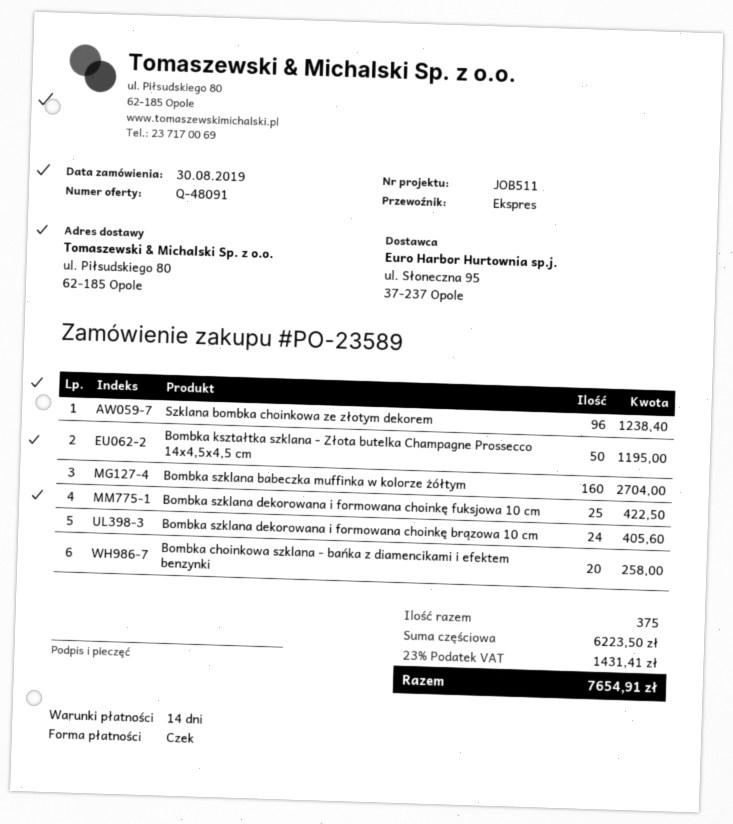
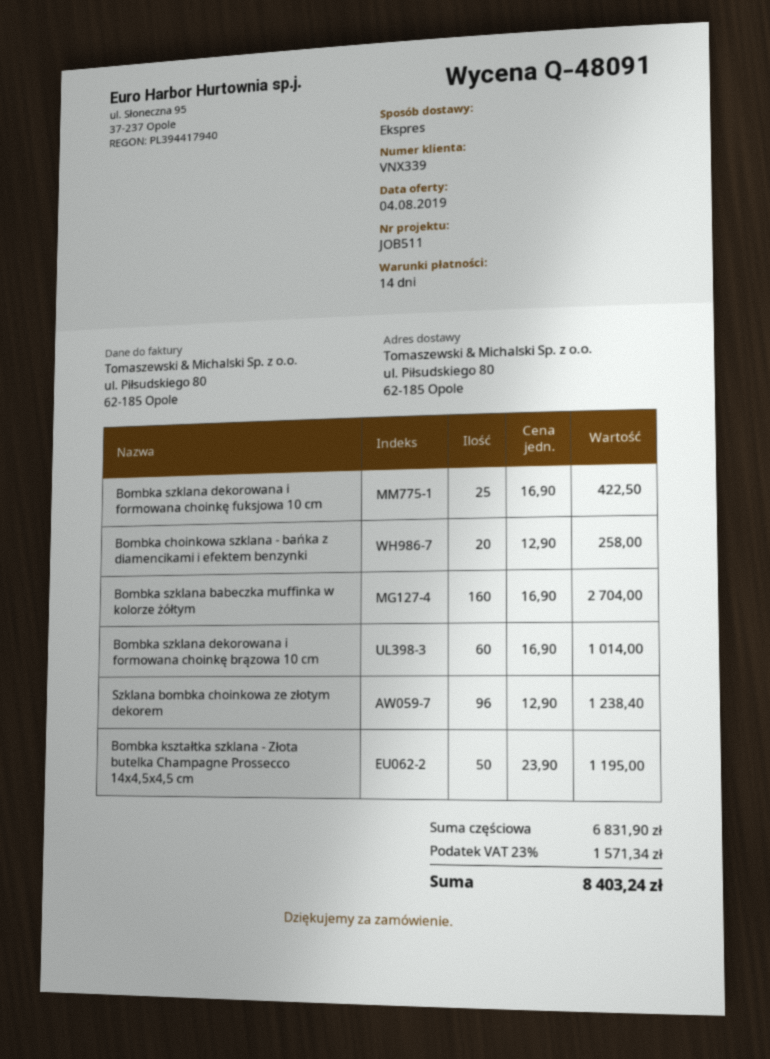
Bombka szklana dekorowana i formowana choinkę brązowa 10 cm: 24 for 405.60 -> 60 for 1014.00
subtotal: 6223.50 -> 6831.90
tax: 23% = 1431.41 -> 23% = 1571.34
total: 7654.91 -> 8403.24

